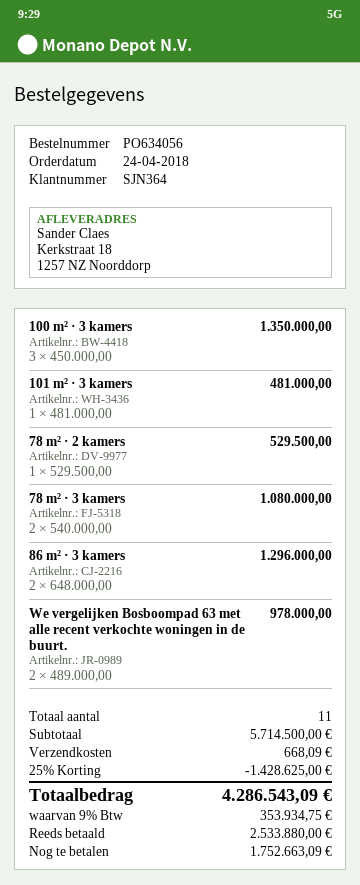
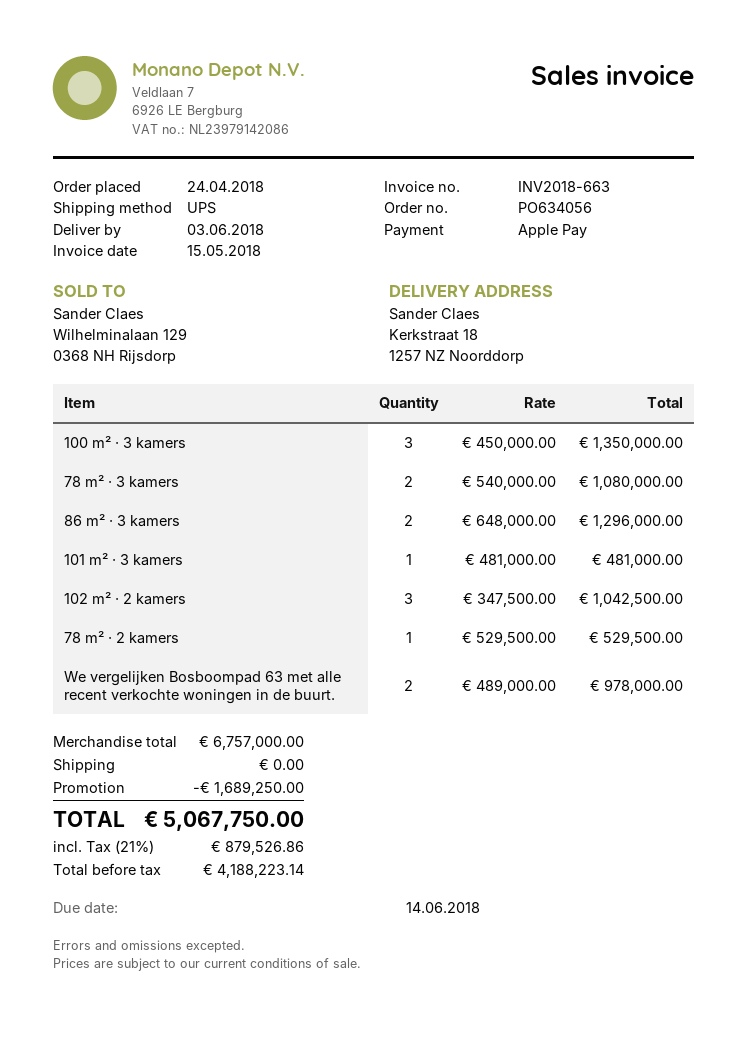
102 m² · 2 kamers: none -> 3 x 347500.00 = 1042500.00
subtotal: 5714500.00 -> 6757000.00
discount: 1428625.00 -> 1689250.00
shipping: 668.09 -> 0.00
tax: 9% = 353934.75 -> 21% = 879526.86
total: 4286543.09 -> 5067750.00

